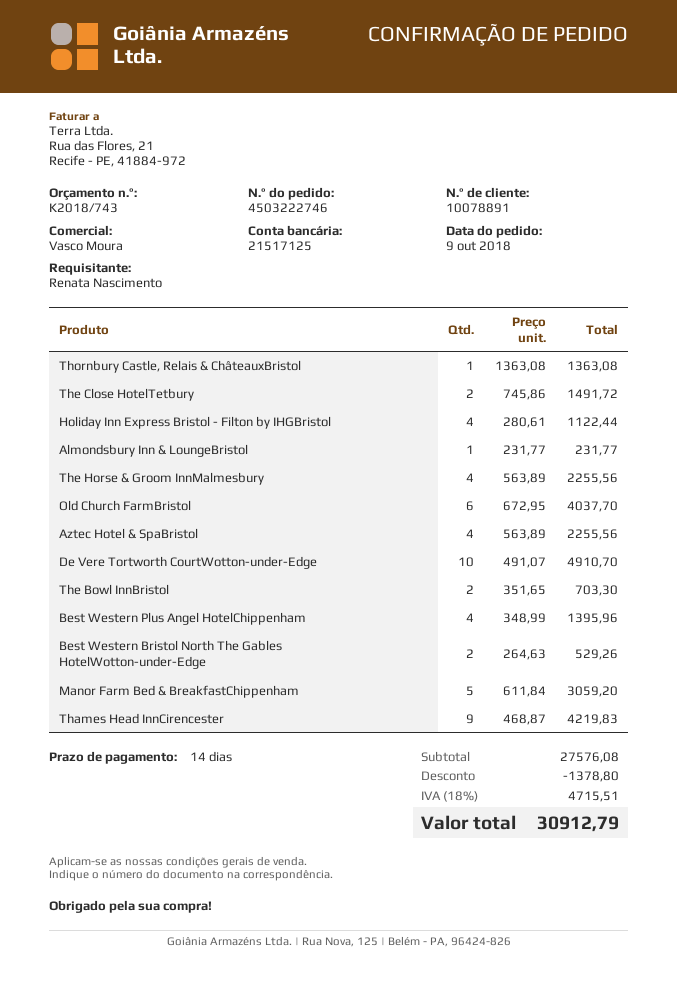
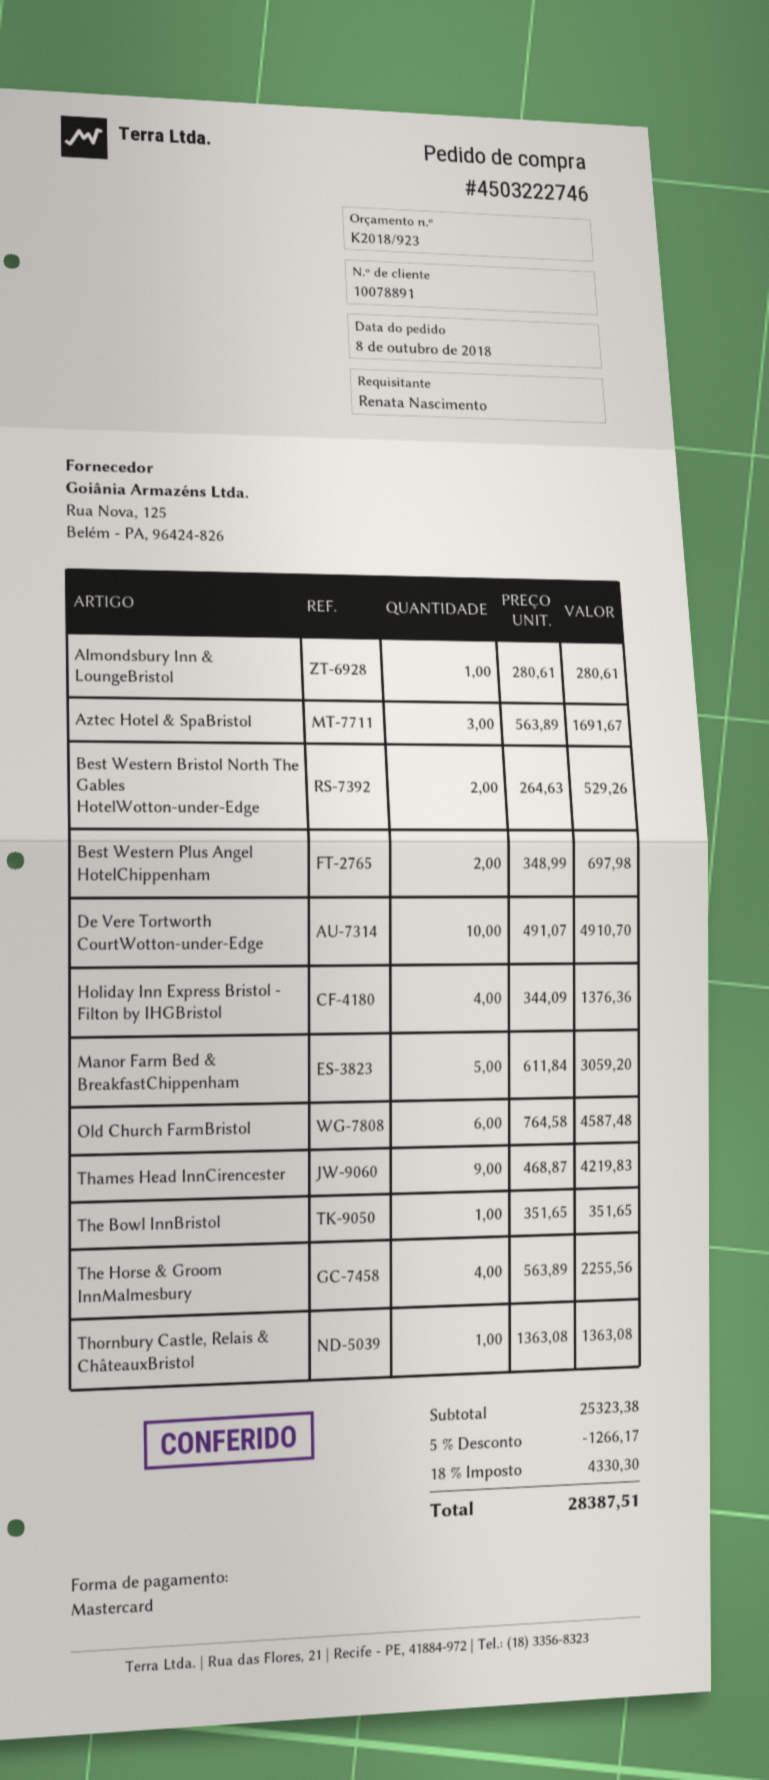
quote number: K2018/743 -> K2018/923
order date: 2018-10-09 -> 2018-10-08
The Close HotelTetbury: 2 x 745.86 = 1491.72 -> none
Holiday Inn Express Bristol - Filton by IHGBristol: 4 x 280.61 = 1122.44 -> 4 x 344.09 = 1376.36
Almondsbury Inn & LoungeBristol: 1 x 231.77 = 231.77 -> 1 x 280.61 = 280.61
Old Church FarmBristol: 6 x 672.95 = 4037.70 -> 6 x 764.58 = 4587.48
Aztec Hotel & SpaBristol: 4 x 563.89 = 2255.56 -> 3 x 563.89 = 1691.67
The Bowl InnBristol: 2 x 351.65 = 703.30 -> 1 x 351.65 = 351.65
Best Western Plus Angel HotelChippenham: 4 x 348.99 = 1395.96 -> 2 x 348.99 = 697.98
subtotal: 27576.08 -> 25323.38
discount: 1378.80 -> 1266.17
tax: 18% = 4715.51 -> 18% = 4330.30
total: 30912.79 -> 28387.51

